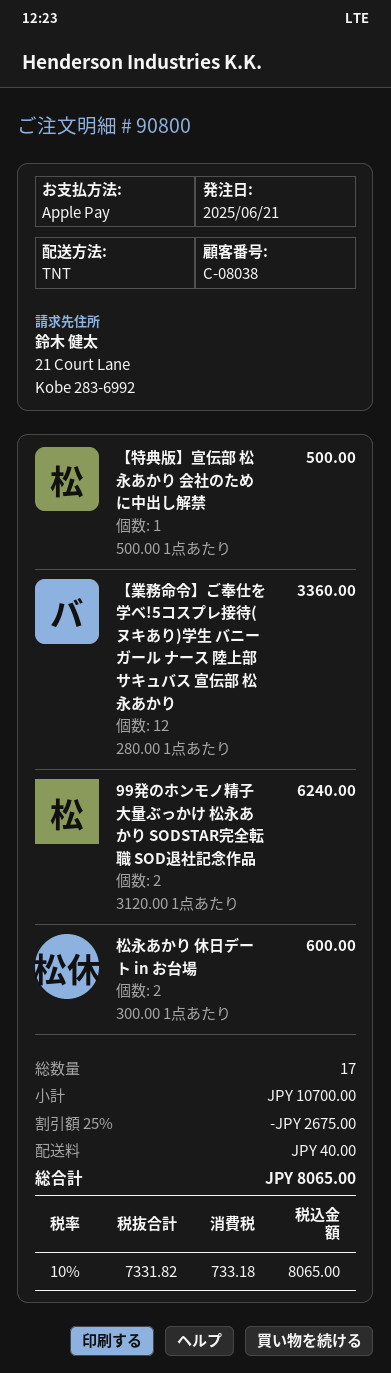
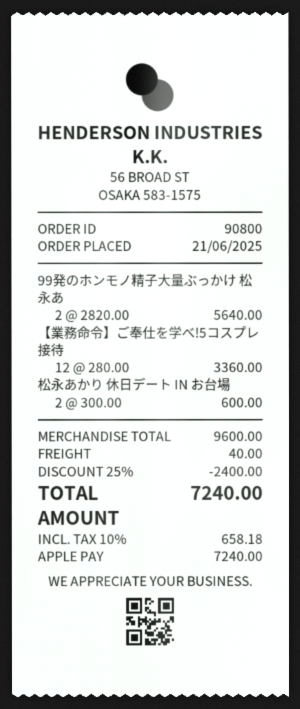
【特典版】宣伝部 松永あかり 会社のために中出し解禁: 1 x 500.00 = 500.00 -> none
99発のホンモノ精子大量ぶっかけ 松永あかり SODSTAR完全転職 SOD退社記念作品: 2 x 3120.00 = 6240.00 -> 2 x 2820.00 = 5640.00
subtotal: 10700.00 -> 9600.00
discount: 25% = 2675.00 -> 25% = 2400.00
tax: 10% = 733.18 -> 10% = 658.18
total: 8065.00 -> 7240.00

